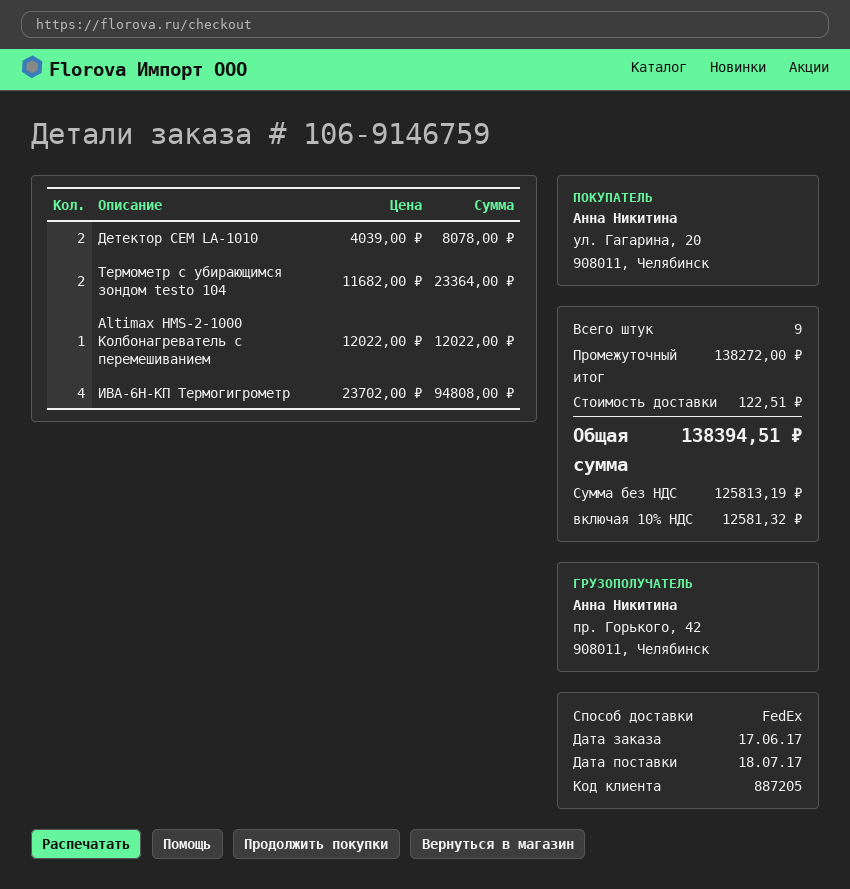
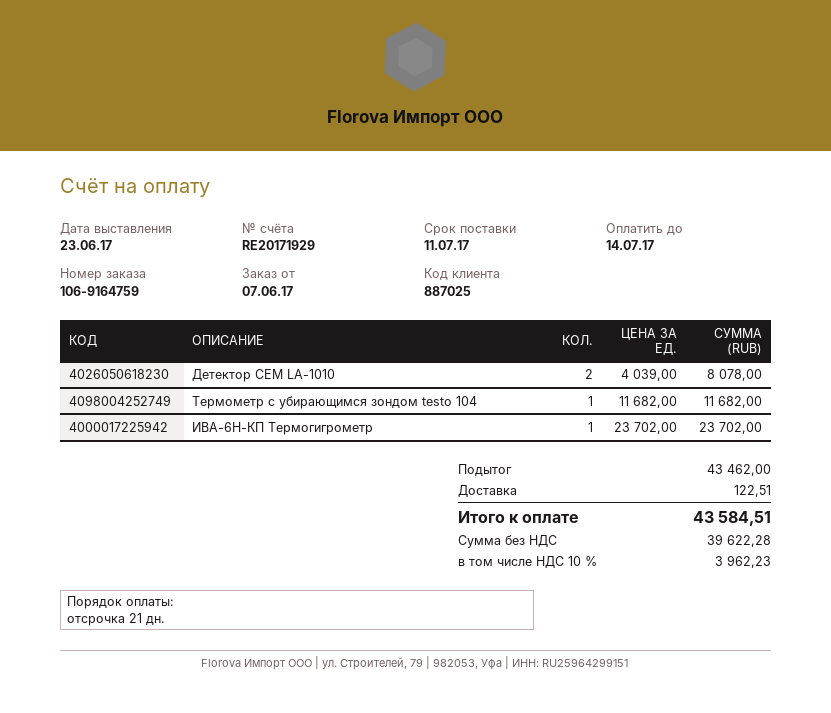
order number: 106-9146759 -> 106-9164759
order date: 2017-06-17 -> 2017-06-07
delivery date: 2017-07-18 -> 2017-07-11
customer number: 887205 -> 887025
Термометр с убирающимся зондом testo 104: 2 x 11682.00 = 23364.00 -> 1 x 11682.00 = 11682.00
Altimax HMS-2-1000 Колбонагреватель с перемешиванием: 1 x 12022.00 = 12022.00 -> none
ИВА-6Н-КП Термогигрометр: 4 x 23702.00 = 94808.00 -> 1 x 23702.00 = 23702.00
subtotal: 138272.00 -> 43462.00
net: 125813.19 -> 39622.28
tax: 10% = 12581.32 -> 10% = 3962.23
total: 138394.51 -> 43584.51

